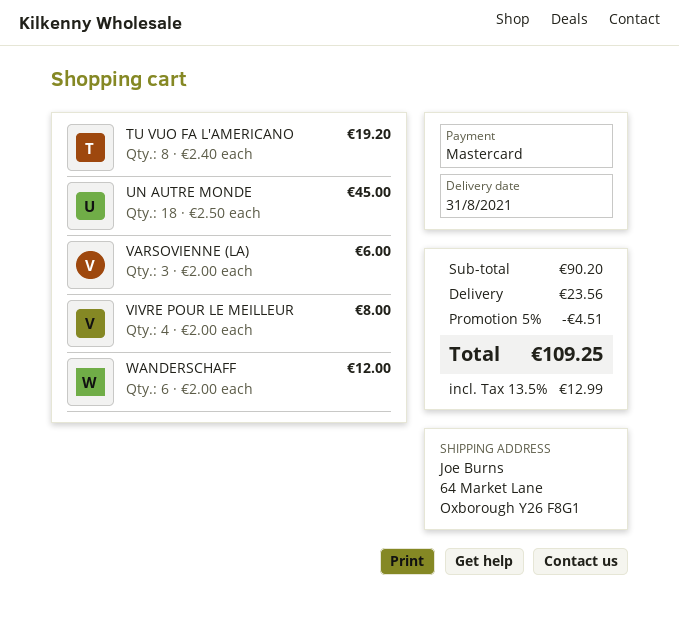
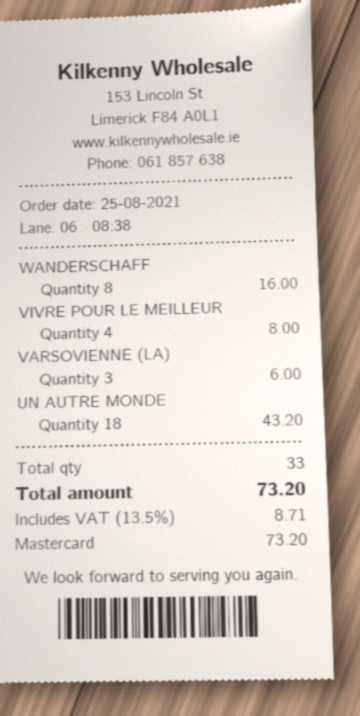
TU VUO FA L'AMERICANO: 8 for 19.20 -> none
UN AUTRE MONDE: 18 for 45.00 -> 18 for 43.20
WANDERSCHAFF: 6 for 12.00 -> 8 for 16.00
discount: 5% = 4.51 -> none
shipping: 23.56 -> none
tax: 13.5% = 12.99 -> 13.5% = 8.71
total: 109.25 -> 73.20

